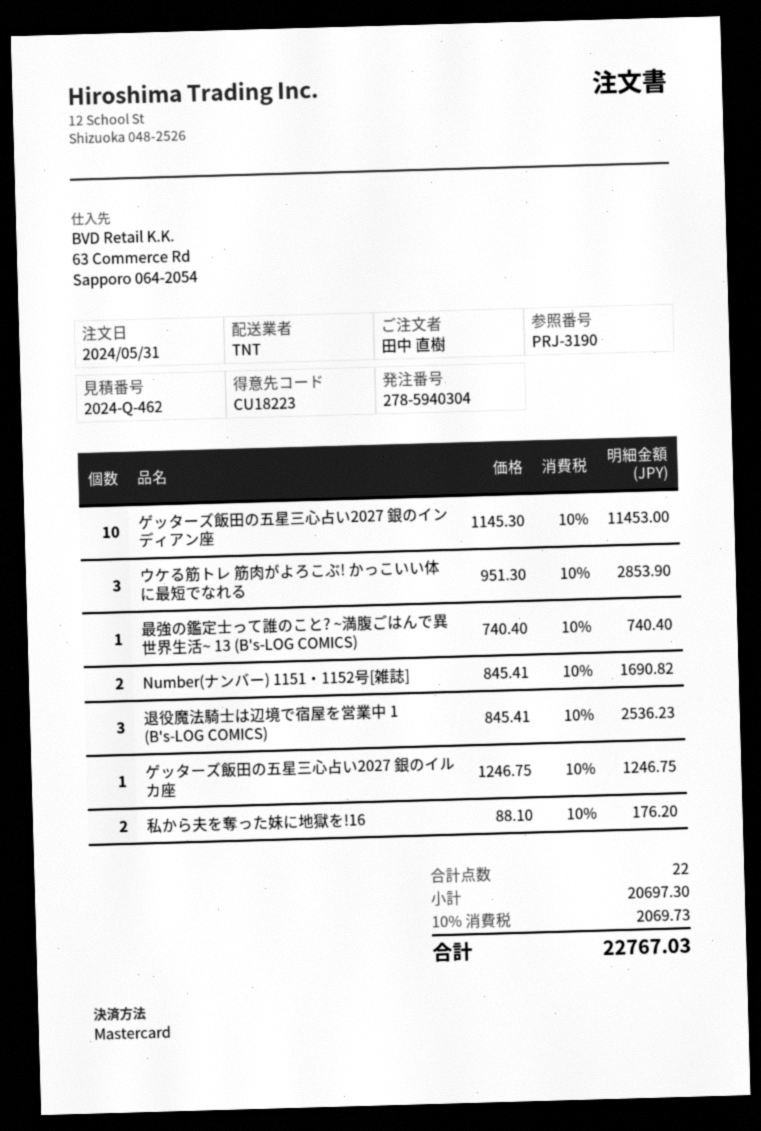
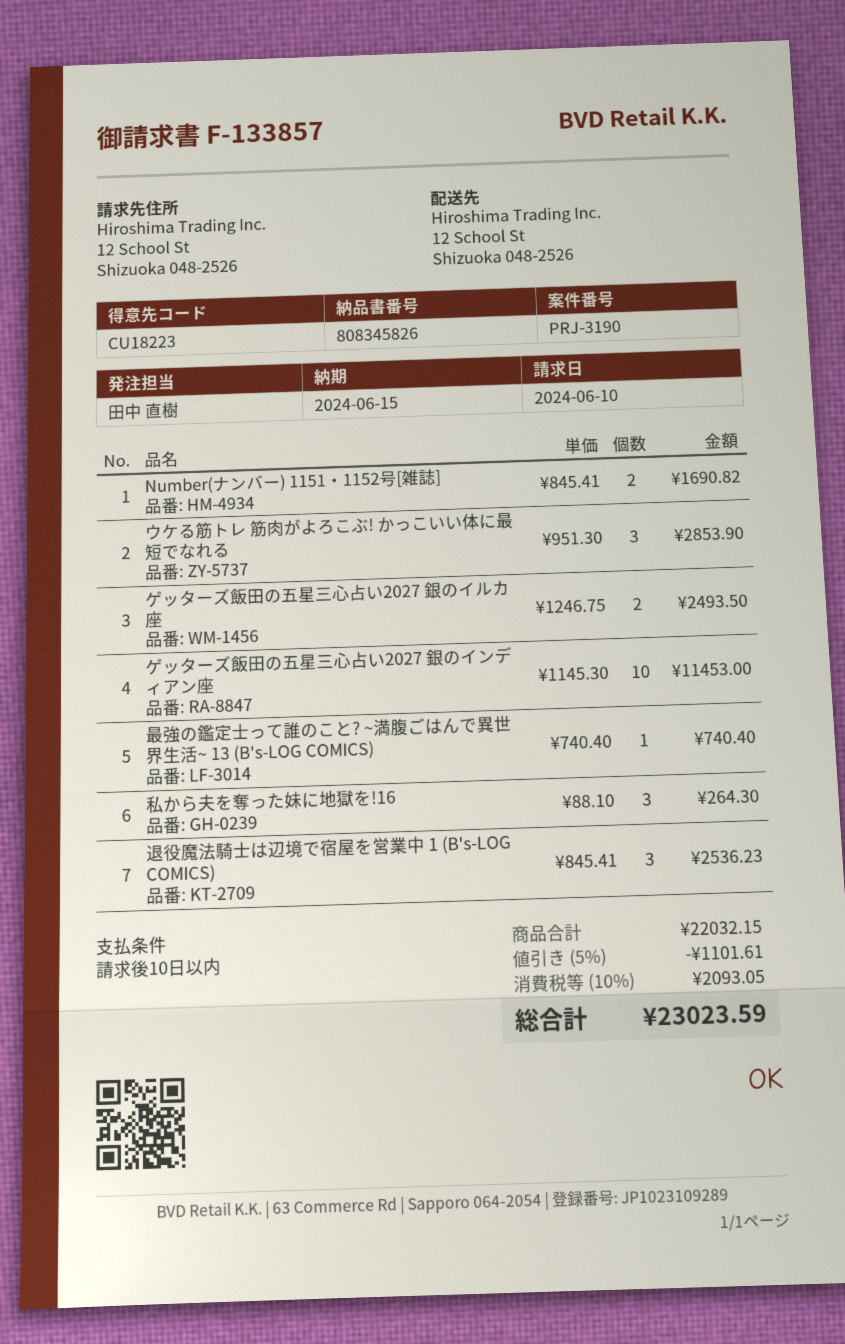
ゲッターズ飯田の五星三心占い2027 銀のイルカ座: 1 x 1246.75 = 1246.75 -> 2 x 1246.75 = 2493.50
私から夫を奪った妹に地獄を!16: 2 x 88.10 = 176.20 -> 3 x 88.10 = 264.30
subtotal: 20697.30 -> 22032.15
discount: none -> 5% = 1101.61
tax: 10% = 2069.73 -> 10% = 2093.05
total: 22767.03 -> 23023.59

